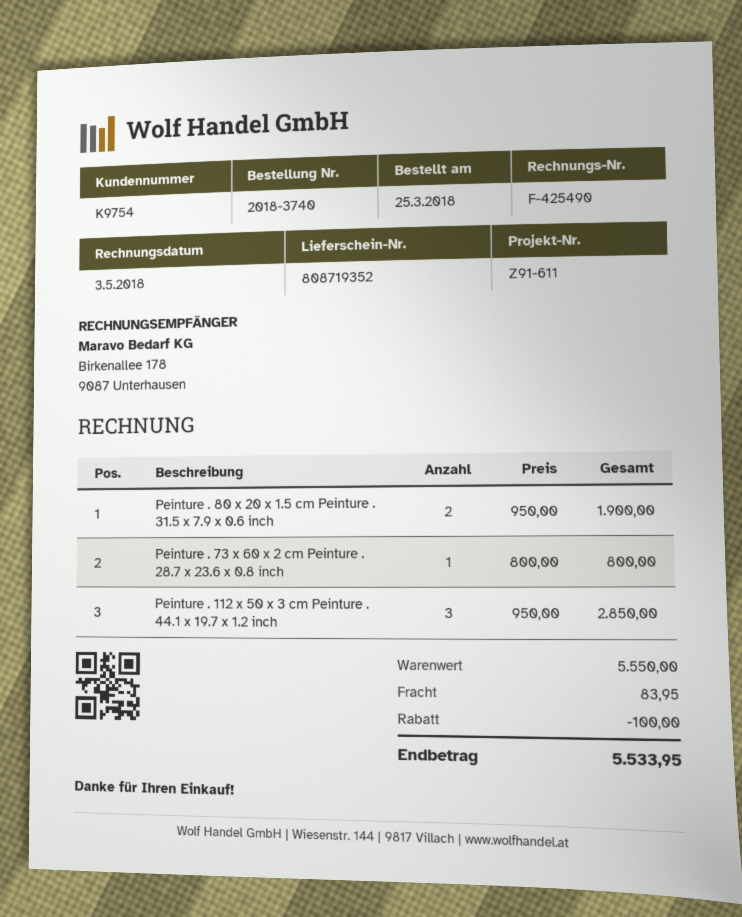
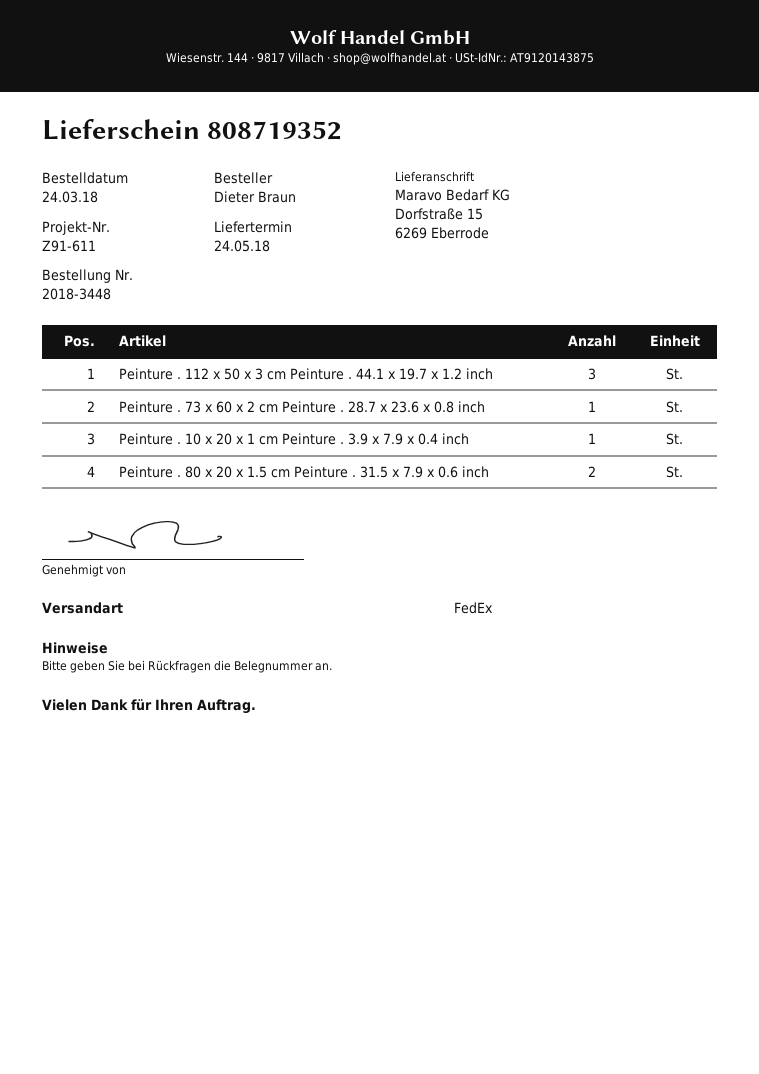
order number: 2018-3740 -> 2018-3448
order date: 2018-03-25 -> 2018-03-24
Peinture . 10 x 20 x 1 cm Peinture . 3.9 x 7.9 x 0.4 inch: none -> 1

